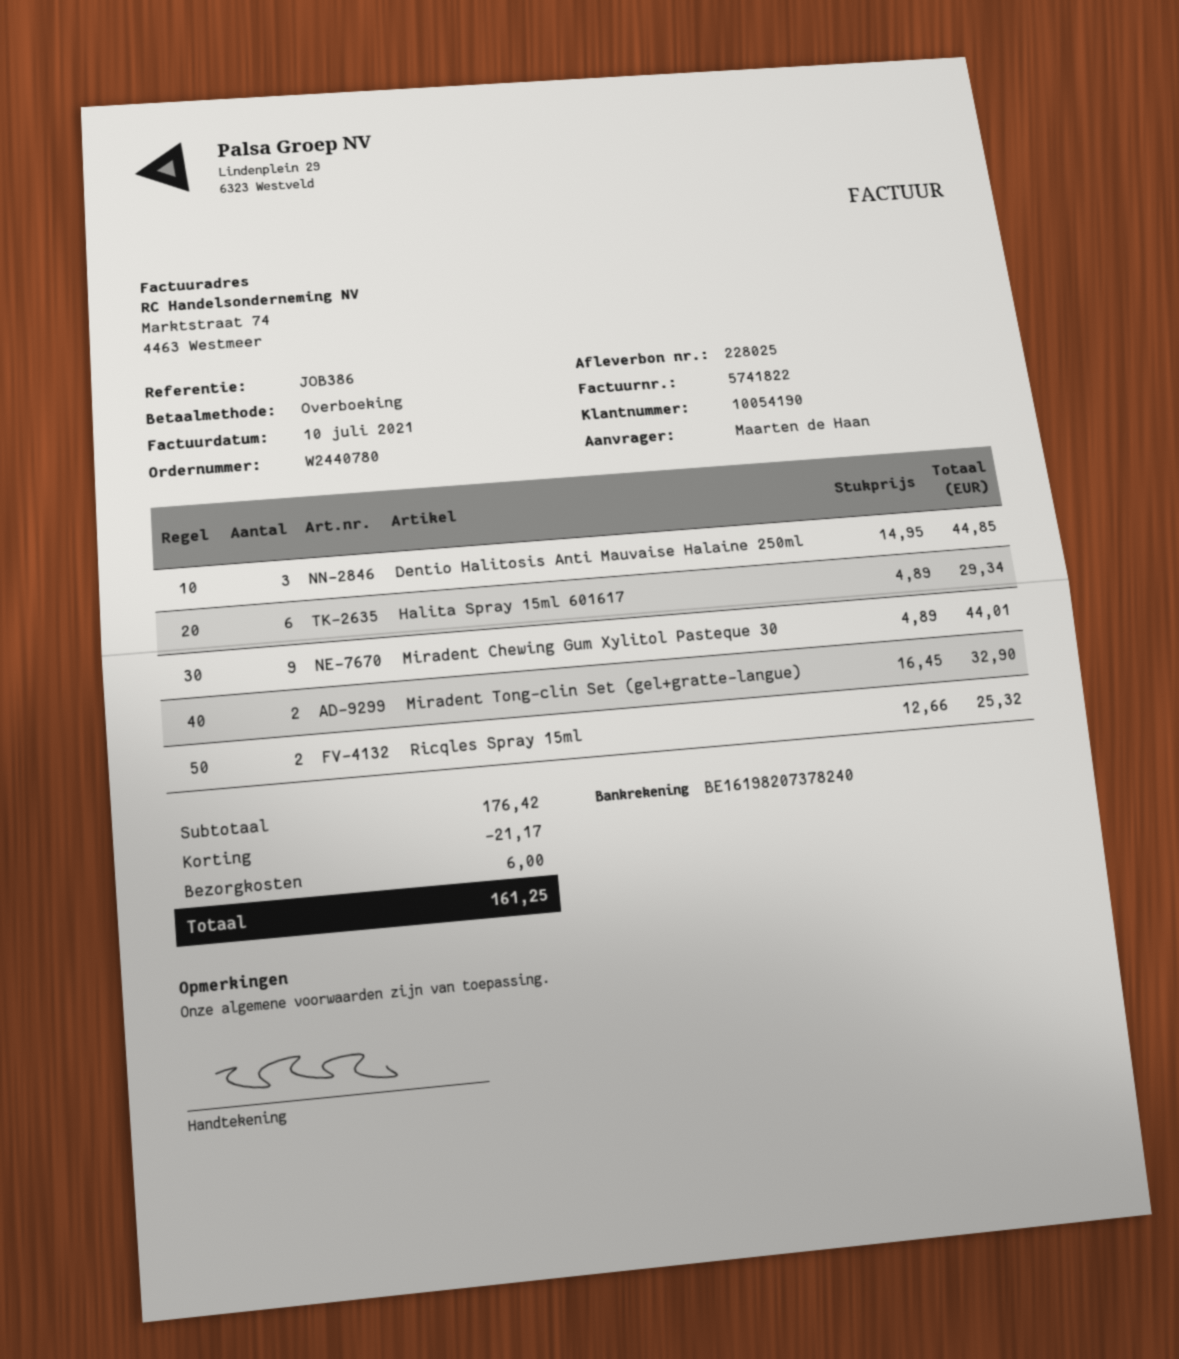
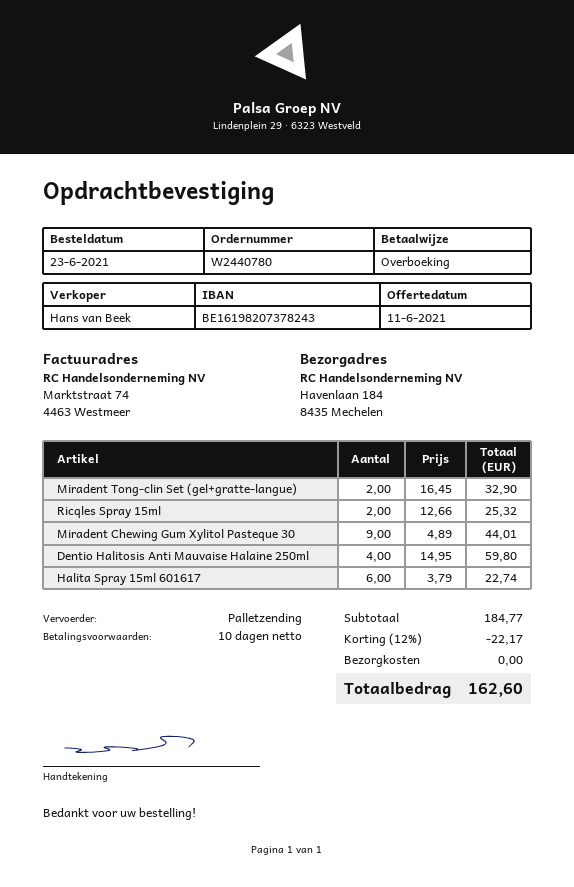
bank account: BE16198207378240 -> BE16198207378243
Dentio Halitosis Anti Mauvaise Halaine 250ml: 3 x 14.95 = 44.85 -> 4 x 14.95 = 59.80
Halita Spray 15ml 601617: 6 x 4.89 = 29.34 -> 6 x 3.79 = 22.74
subtotal: 176.42 -> 184.77
discount: 21.17 -> 22.17
shipping: 6.00 -> 0.00
total: 161.25 -> 162.60

